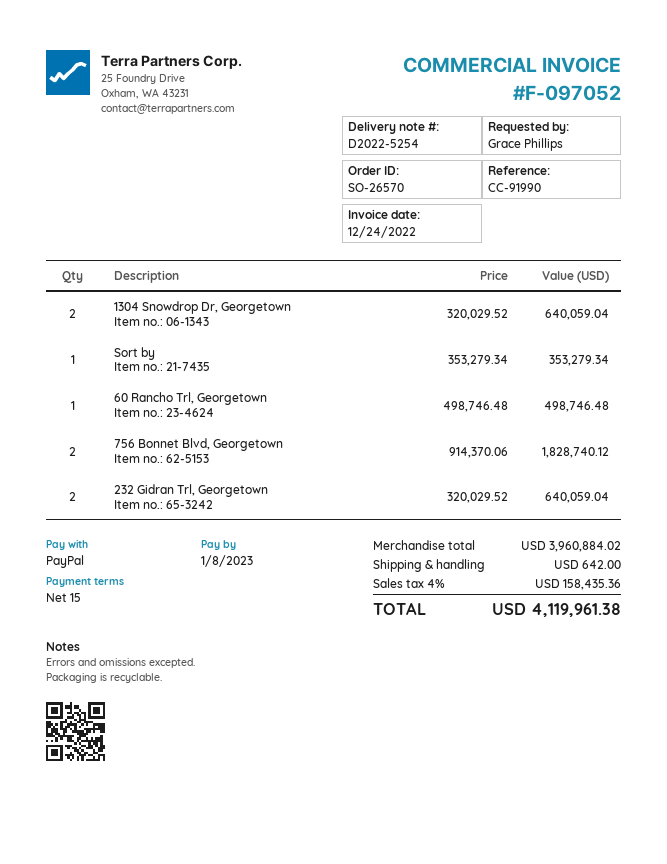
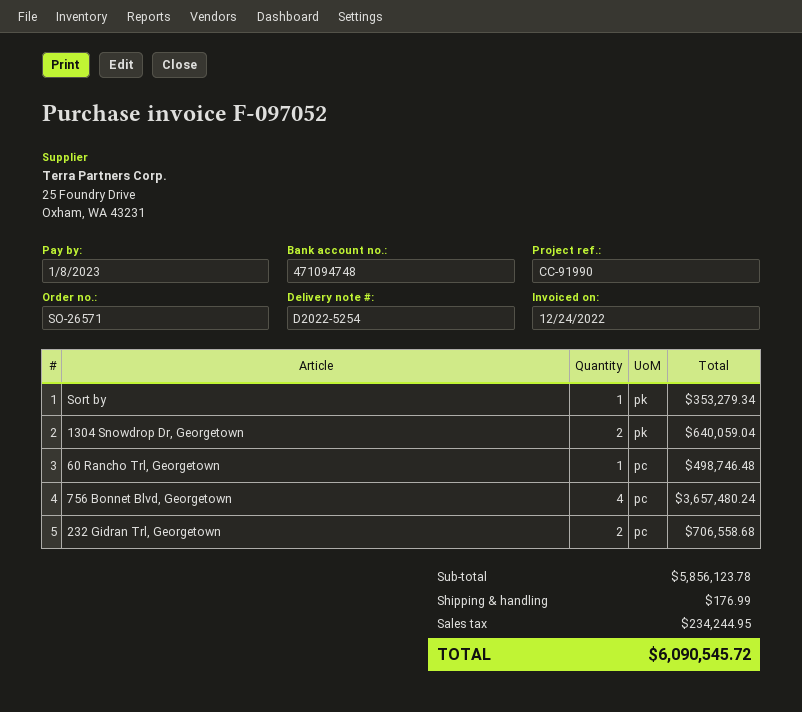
order number: SO-26570 -> SO-26571
756 Bonnet Blvd, Georgetown: 2 for 1828740.12 -> 4 for 3657480.24
232 Gidran Trl, Georgetown: 2 for 640059.04 -> 2 for 706558.68
subtotal: 3960884.02 -> 5856123.78
shipping: 642.00 -> 176.99
tax: 158435.36 -> 234244.95
total: 4119961.38 -> 6090545.72

